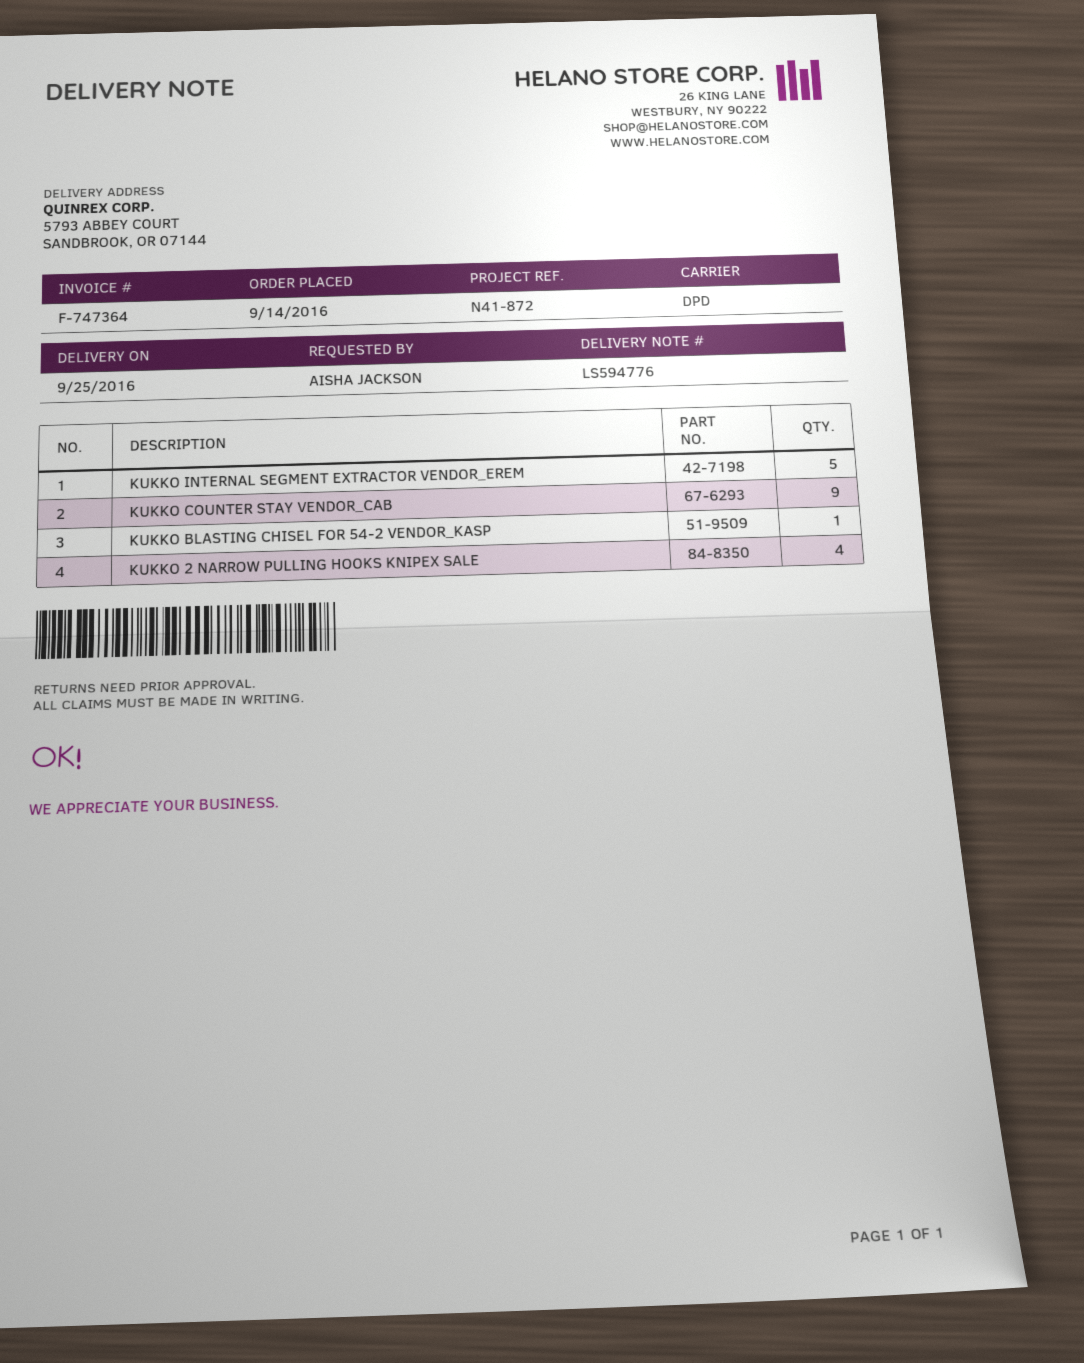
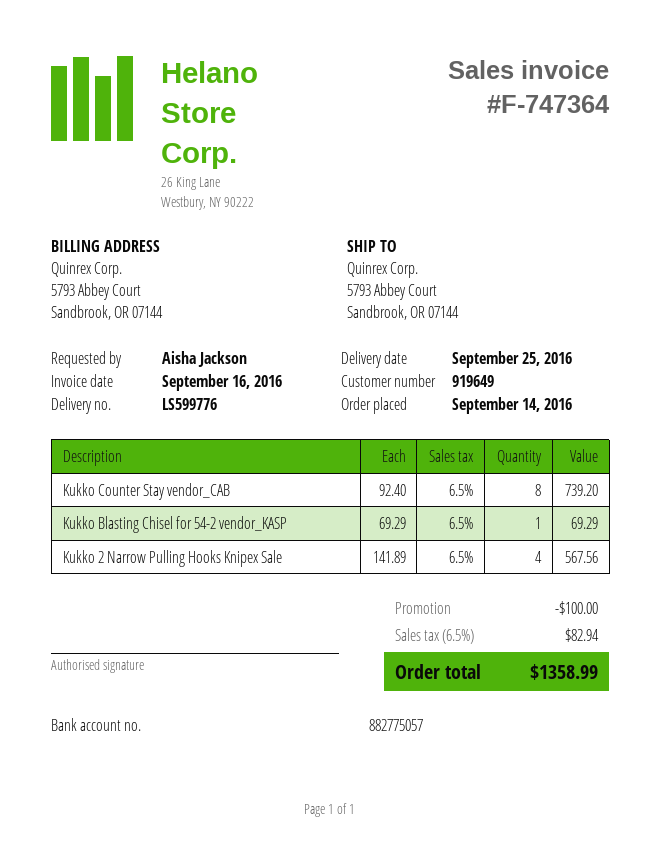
delivery note number: LS594776 -> LS599776
KUKKO INTERNAL SEGMENT EXTRACTOR VENDOR_EREM: 5 -> none
KUKKO COUNTER STAY VENDOR_CAB: 9 -> 8

